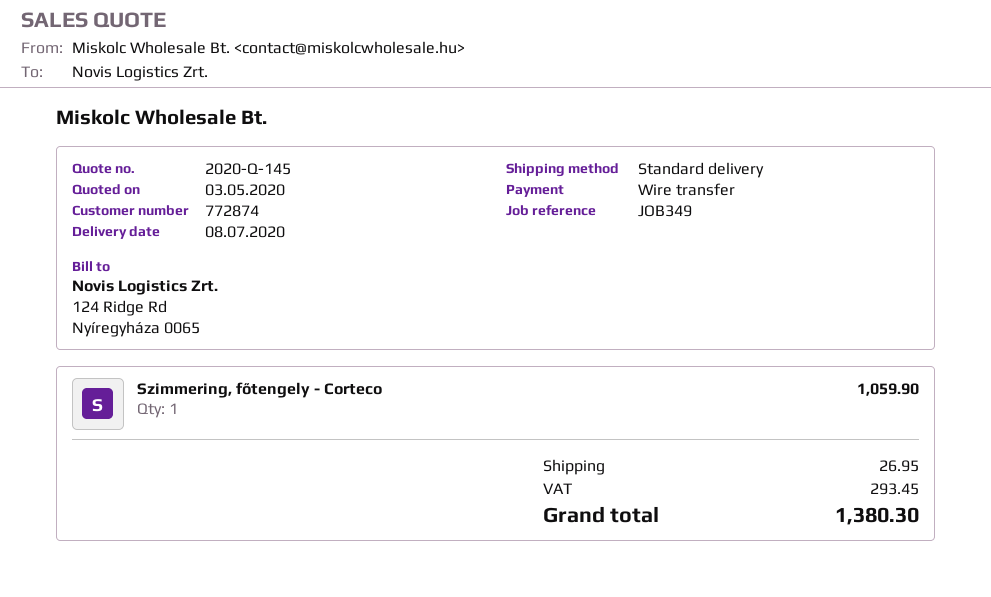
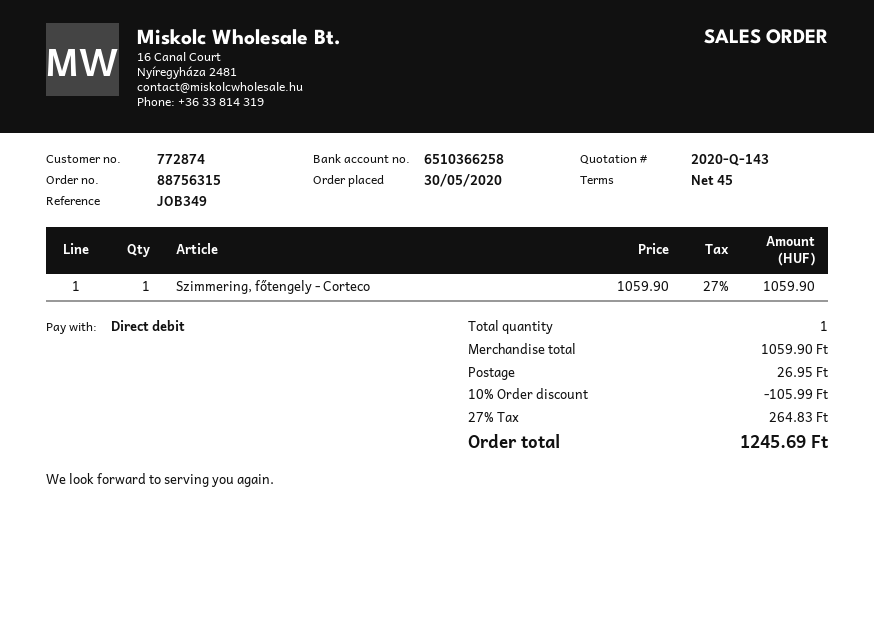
quote number: 2020-Q-145 -> 2020-Q-143
payment method: bank transfer -> direct debit
discount: none -> 10% = 105.99
tax: 293.45 -> 264.83
total: 1380.30 -> 1245.69

